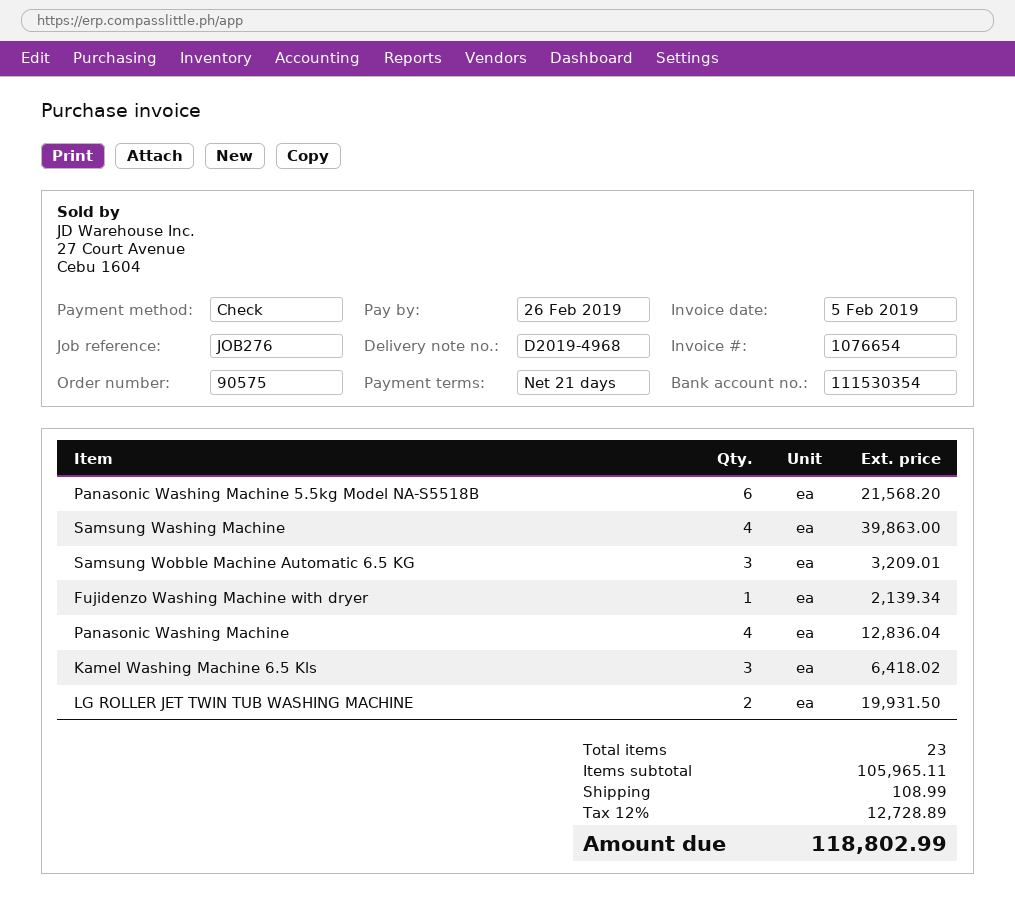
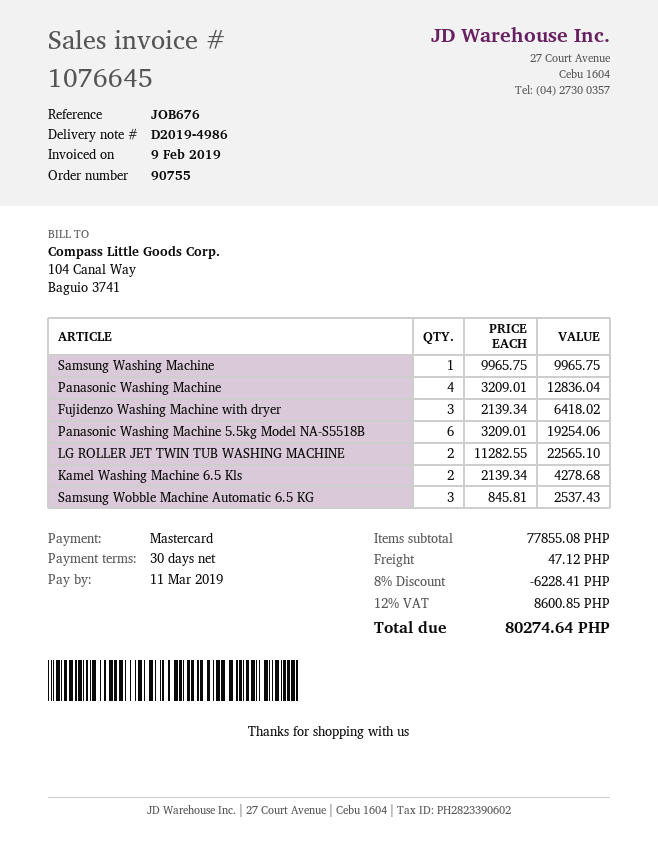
order number: 90575 -> 90755
delivery note number: D2019-4968 -> D2019-4986
invoice number: 1076654 -> 1076645
invoice date: 2019-02-05 -> 2019-02-09
payment terms: 21 days -> 30 days
due date: 2019-02-26 -> 2019-03-11
reference: JOB276 -> JOB676
payment method: cheque -> Mastercard
Panasonic Washing Machine 5.5kg Model NA-S5518B: 6 for 21568.20 -> 6 for 19254.06
Samsung Washing Machine: 4 for 39863.00 -> 1 for 9965.75
Samsung Wobble Machine Automatic 6.5 KG: 3 for 3209.01 -> 3 for 2537.43
Fujidenzo Washing Machine with dryer: 1 for 2139.34 -> 3 for 6418.02
Kamel Washing Machine 6.5 Kls: 3 for 6418.02 -> 2 for 4278.68
LG ROLLER JET TWIN TUB WASHING MACHINE: 2 for 19931.50 -> 2 for 22565.10
subtotal: 105965.11 -> 77855.08
discount: none -> 8% = 6228.41
shipping: 108.99 -> 47.12
tax: 12% = 12728.89 -> 12% = 8600.85
total: 118802.99 -> 80274.64

